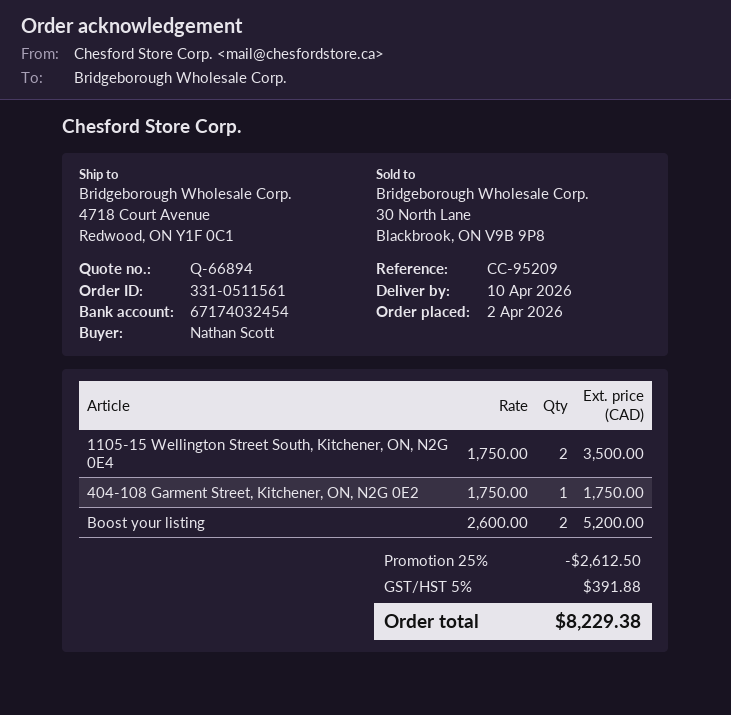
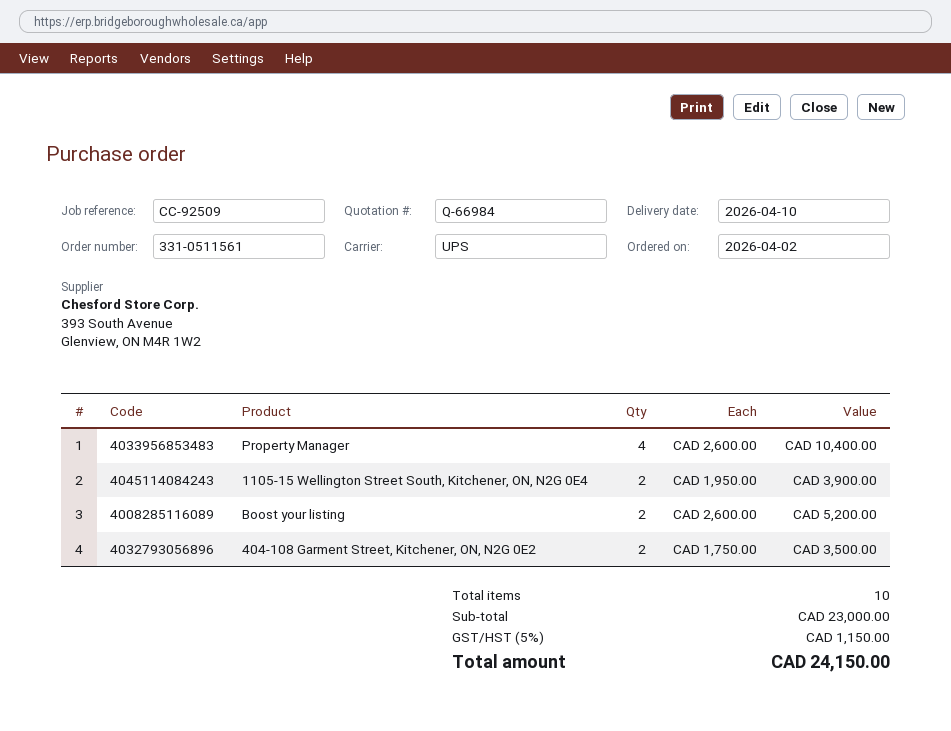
quote number: Q-66894 -> Q-66984
reference: CC-95209 -> CC-92509
1105-15 Wellington Street South, Kitchener, ON, N2G 0E4: 2 x 1750.00 = 3500.00 -> 2 x 1950.00 = 3900.00
404-108 Garment Street, Kitchener, ON, N2G 0E2: 1 x 1750.00 = 1750.00 -> 2 x 1750.00 = 3500.00
Property Manager: none -> 4 x 2600.00 = 10400.00
discount: 25% = 2612.50 -> none
tax: 5% = 391.88 -> 5% = 1150.00
total: 8229.38 -> 24150.00

